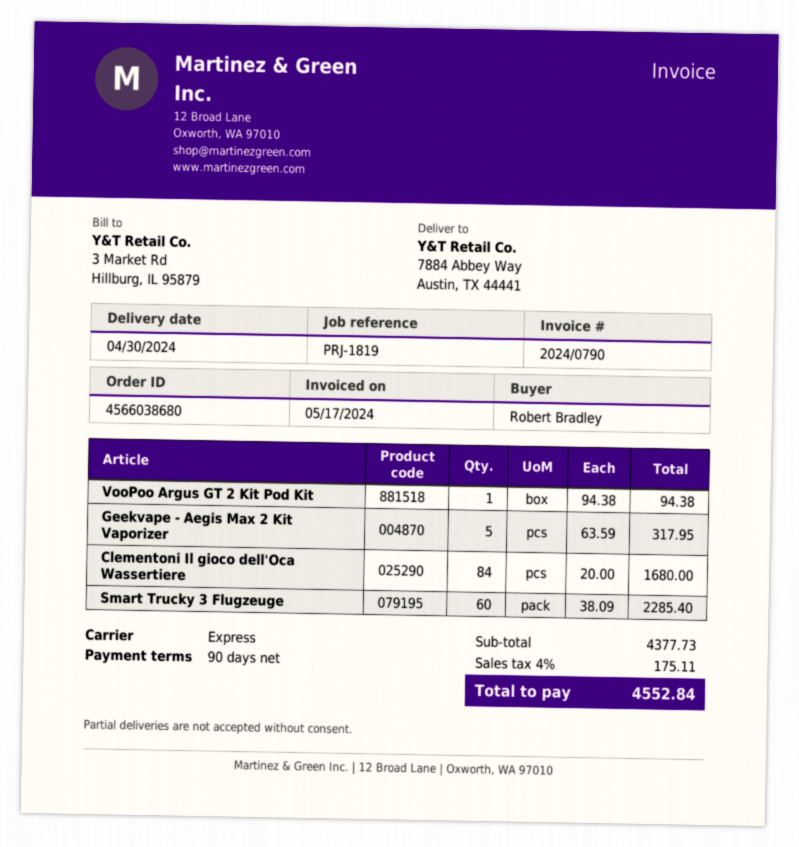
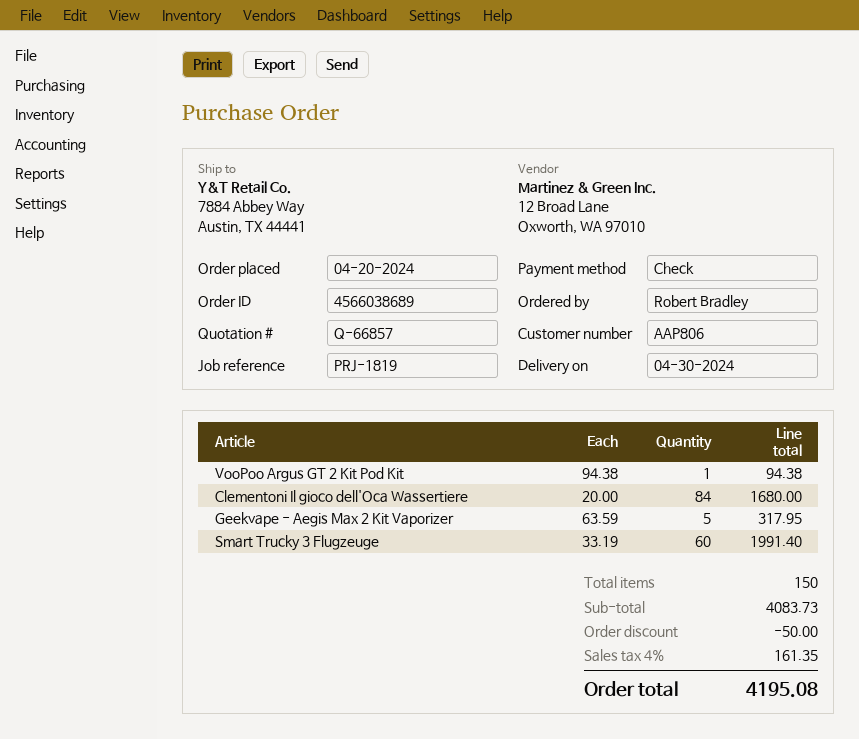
order number: 4566038680 -> 4566038689
Smart Trucky 3 Flugzeuge: 60 x 38.09 = 2285.40 -> 60 x 33.19 = 1991.40
subtotal: 4377.73 -> 4083.73
discount: none -> 50.00
tax: 4% = 175.11 -> 4% = 161.35
total: 4552.84 -> 4195.08

